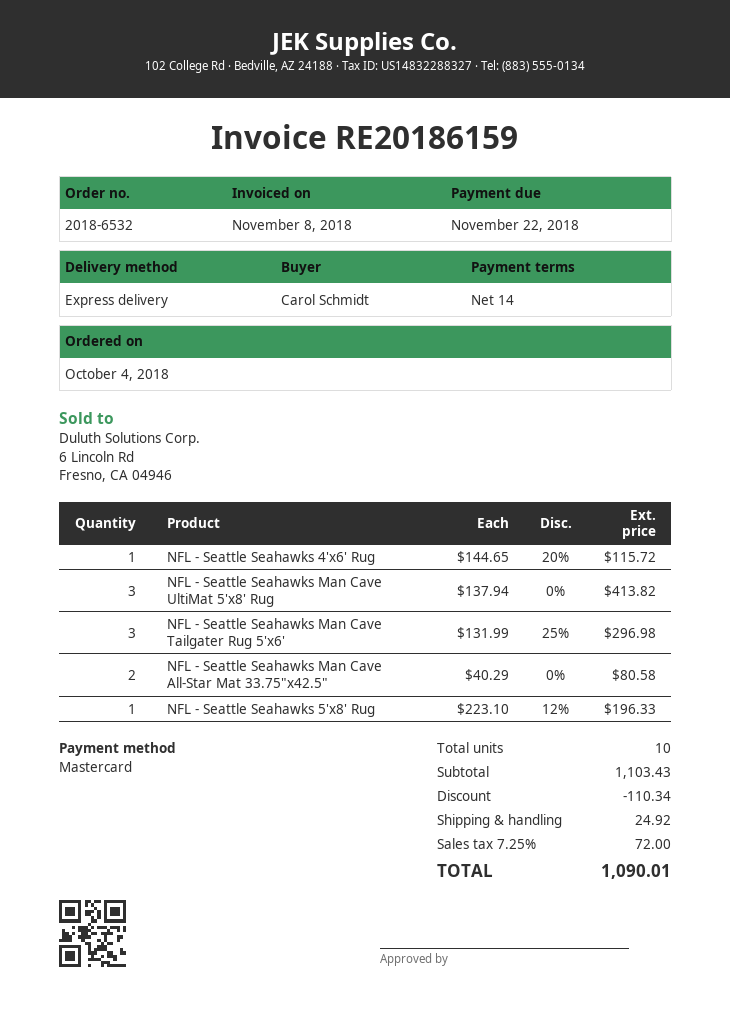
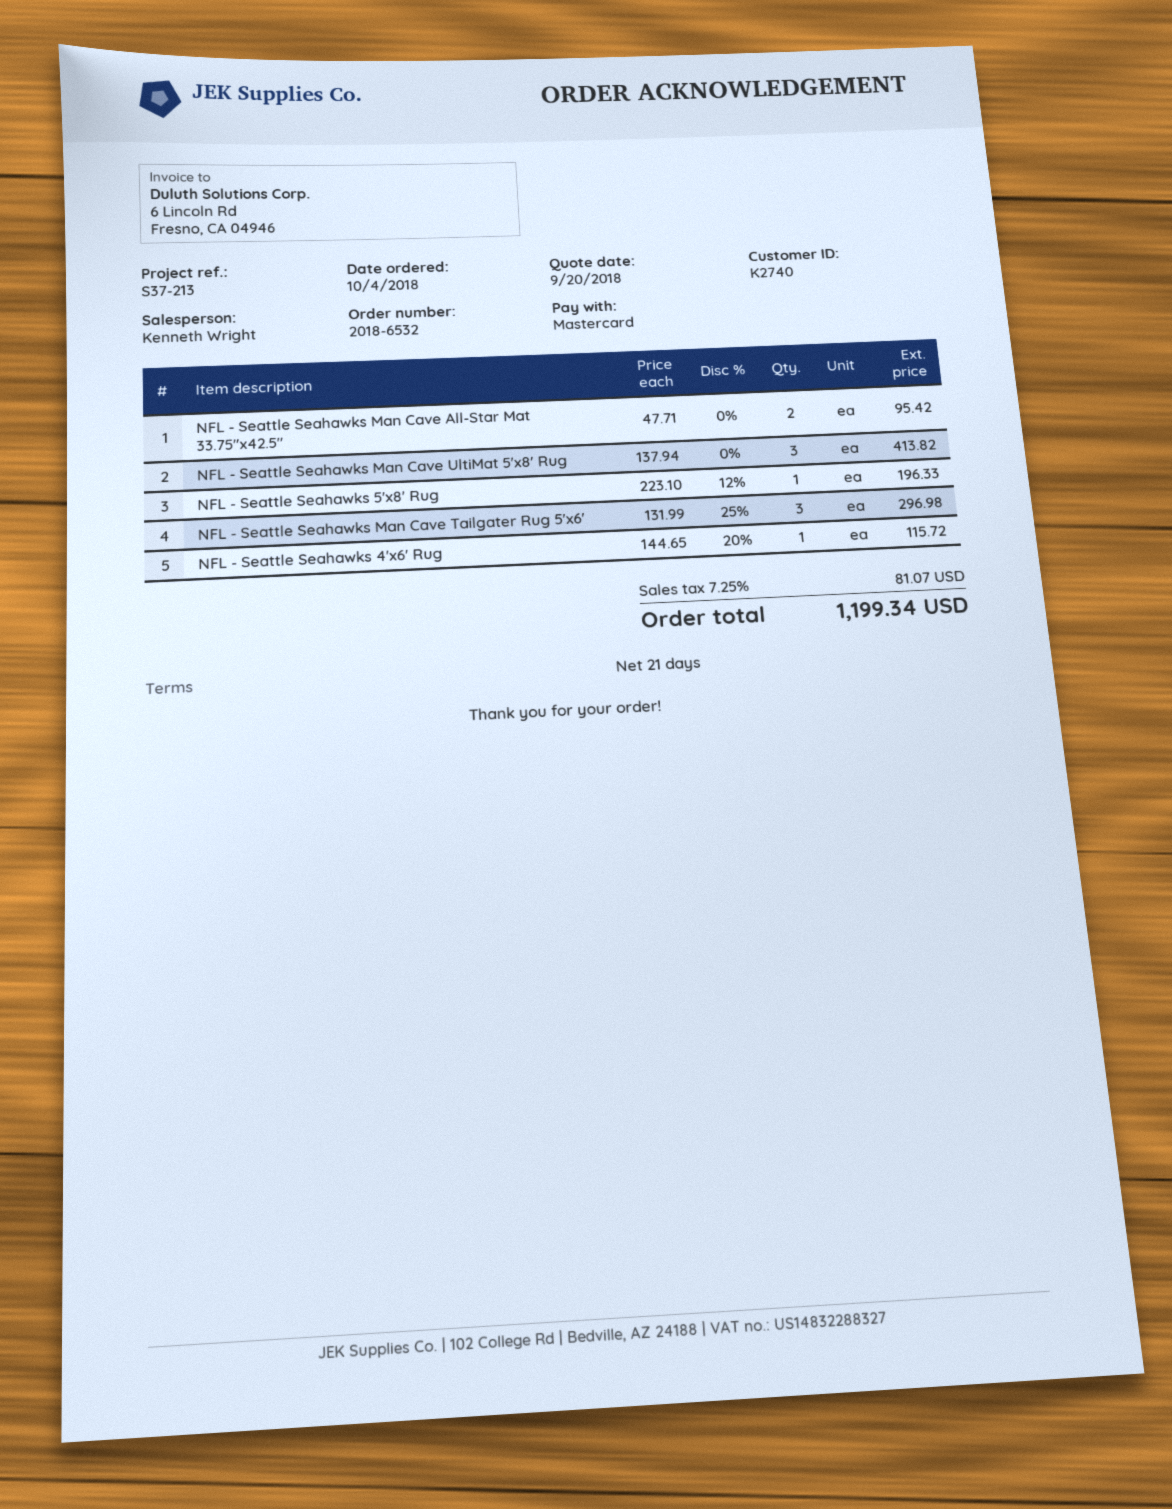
payment terms: 14 days -> 21 days
NFL - Seattle Seahawks Man Cave All-Star Mat 33.75"x42.5": 2 x 40.29 = 80.58 -> 2 x 47.71 = 95.42
discount: 110.34 -> none
shipping: 24.92 -> none
tax: 7.25% = 72.00 -> 7.25% = 81.07
total: 1090.01 -> 1199.34

